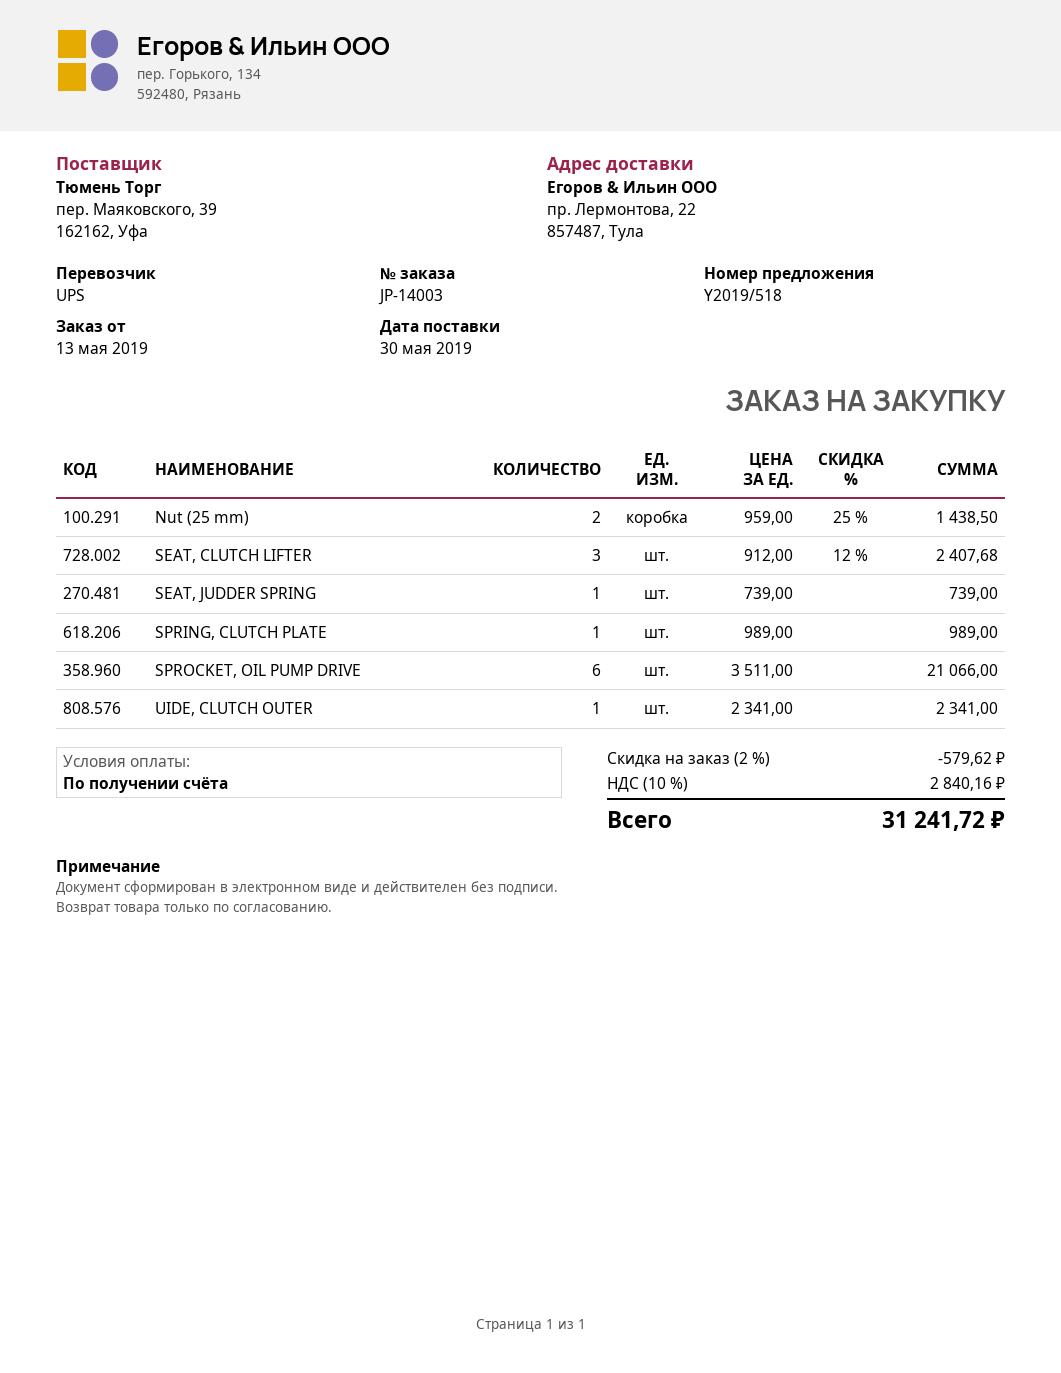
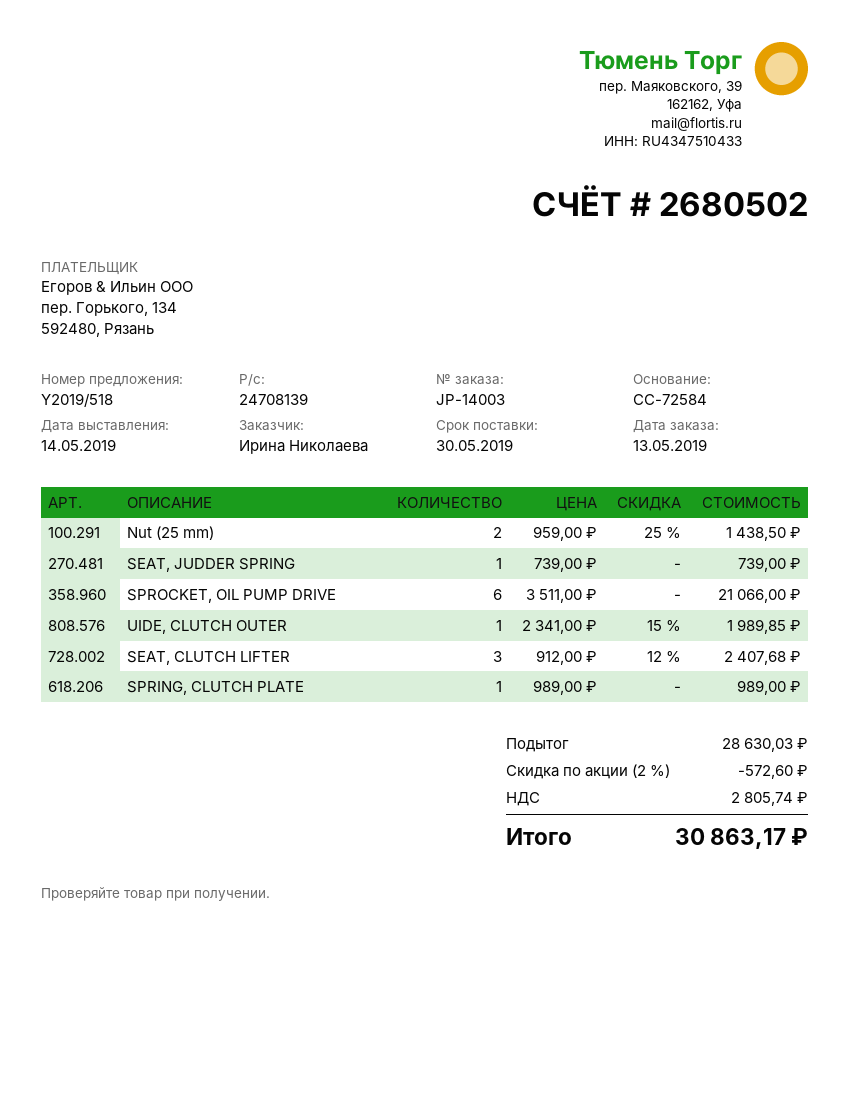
UIDE, CLUTCH OUTER: 1 x 2341.00 = 2341.00 -> 1 x 2341.00 - 15% = 1989.85
discount: 2% = 579.62 -> 2% = 572.60
tax: 2840.16 -> 2805.74
total: 31241.72 -> 30863.17

